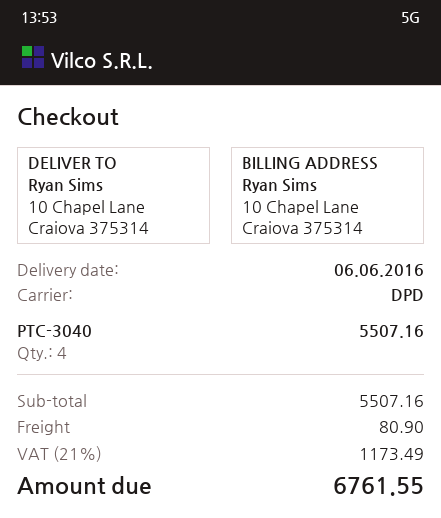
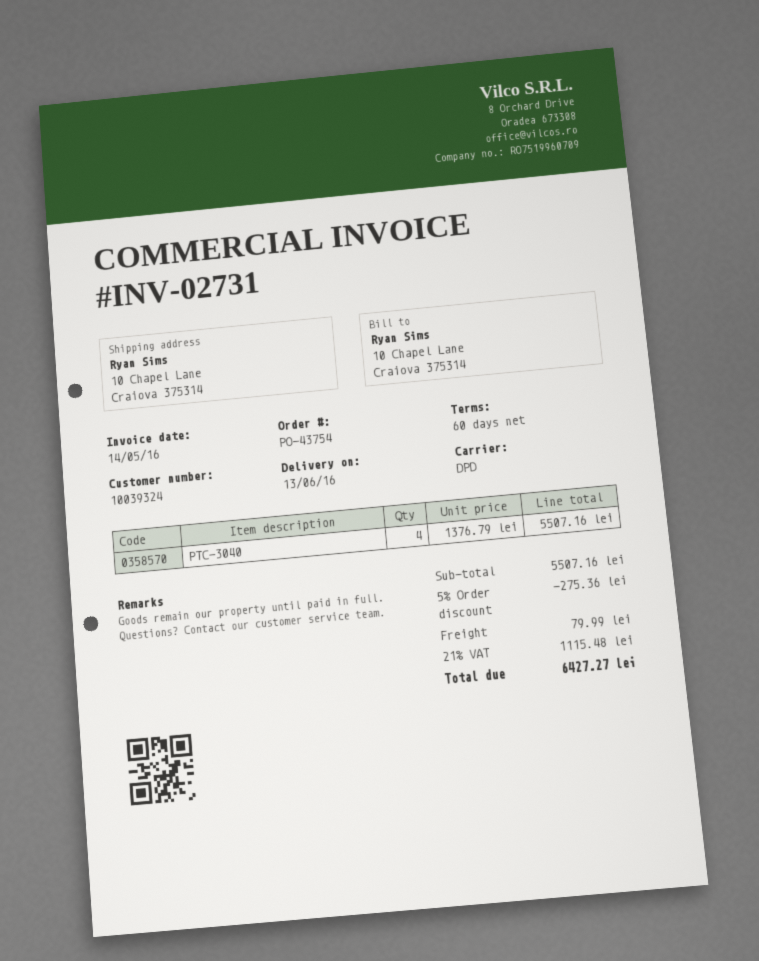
delivery date: 2016-06-06 -> 2016-06-13
discount: none -> 5% = 275.36
shipping: 80.90 -> 79.99
tax: 21% = 1173.49 -> 21% = 1115.48
total: 6761.55 -> 6427.27

